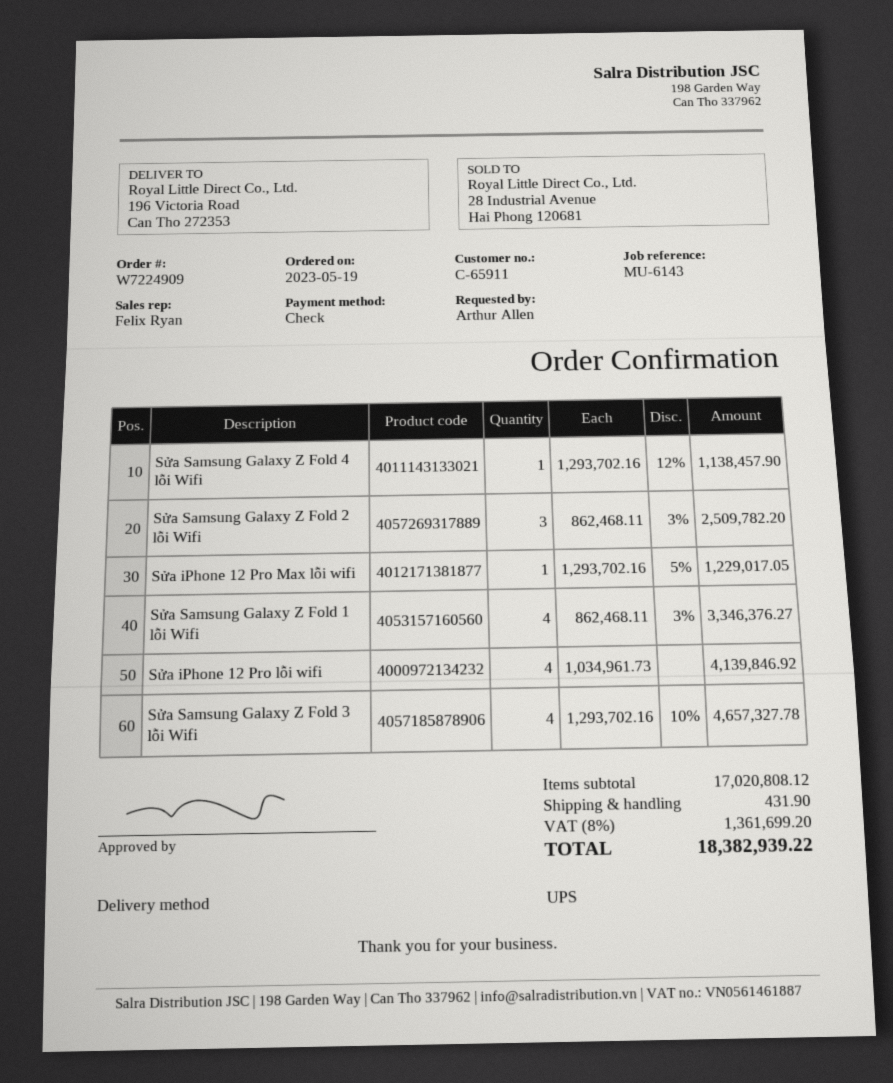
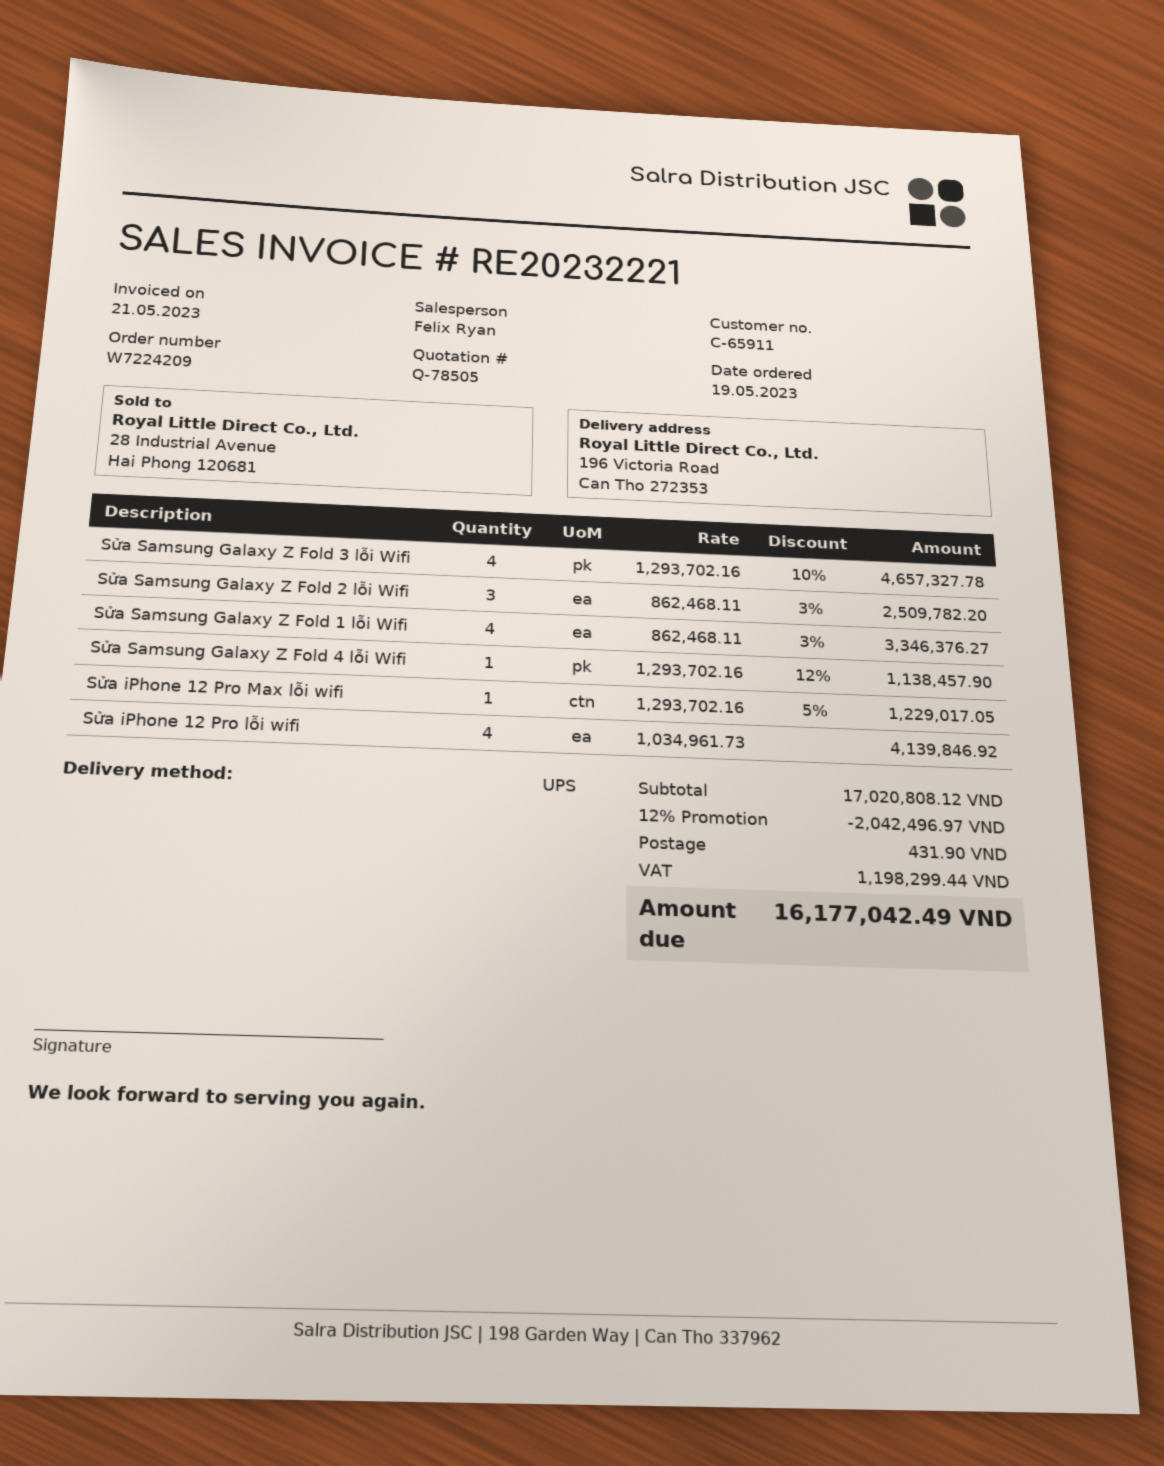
order number: W7224909 -> W7224209
discount: none -> 12% = 2042496.97
tax: 1361699.20 -> 1198299.44
total: 18382939.22 -> 16177042.49

